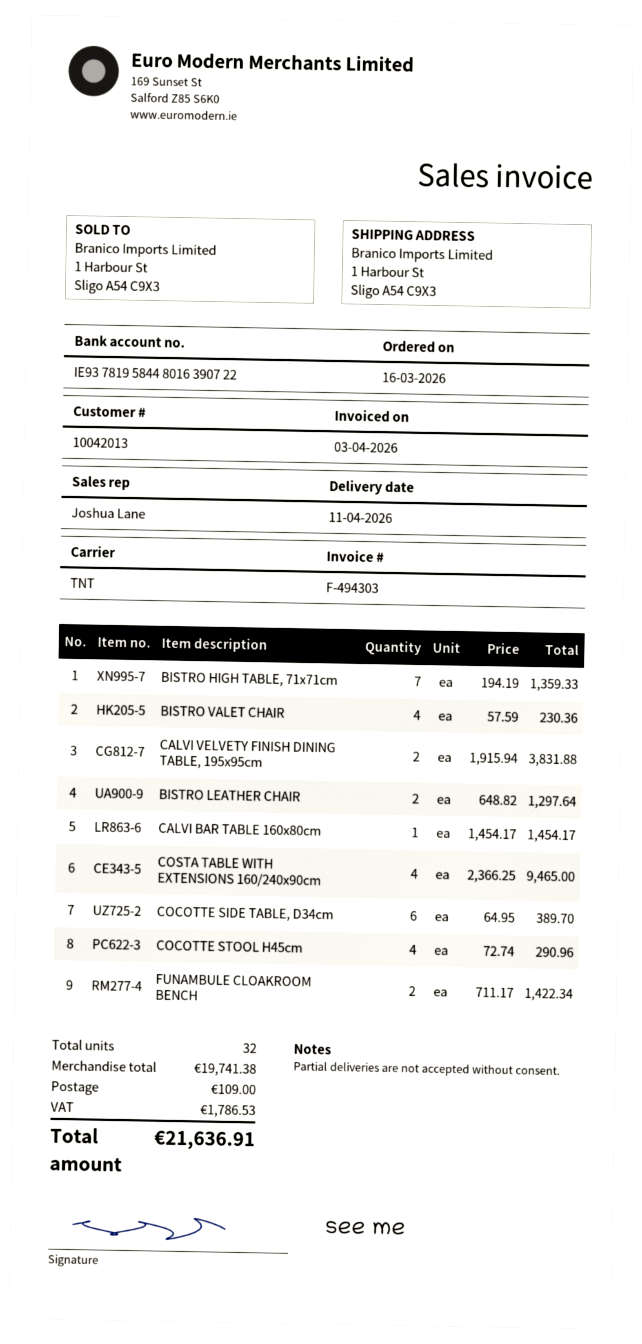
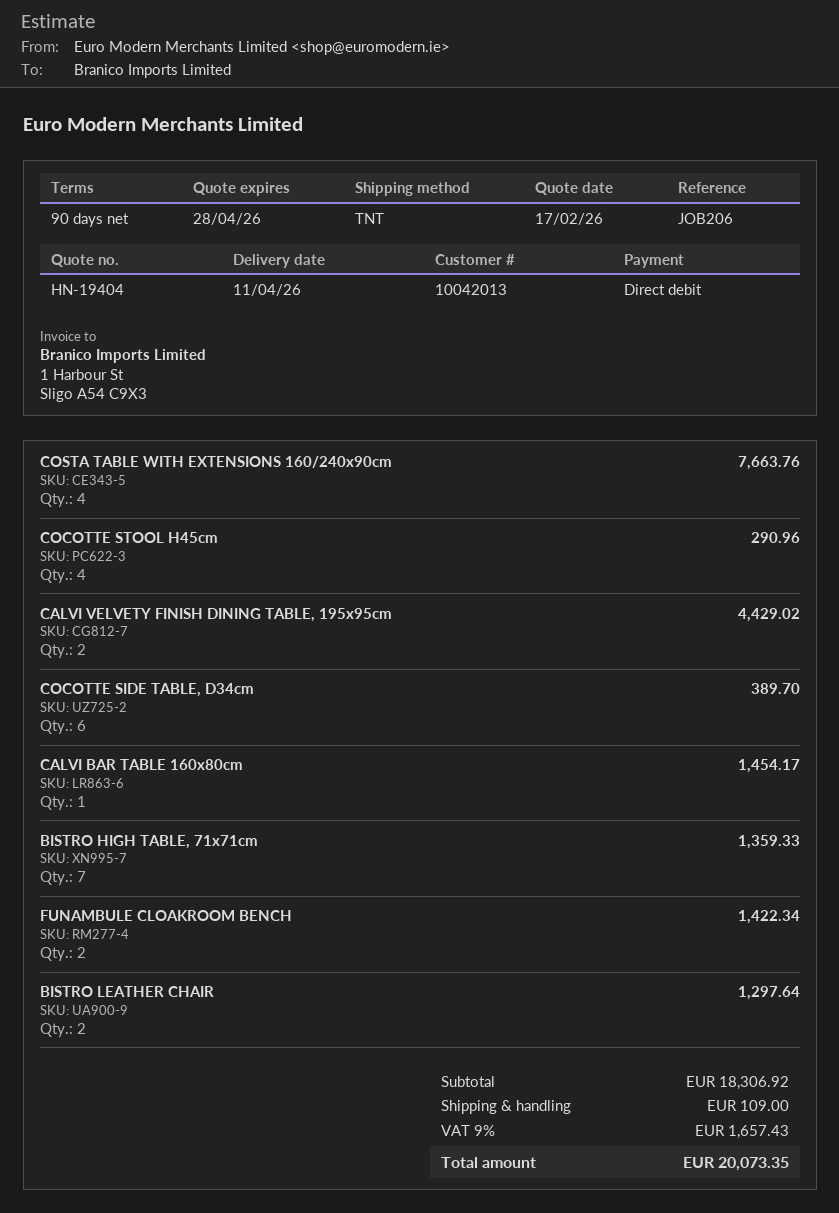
BISTRO VALET CHAIR: 4 for 230.36 -> none
CALVI VELVETY FINISH DINING TABLE, 195x95cm: 2 for 3831.88 -> 2 for 4429.02
COSTA TABLE WITH EXTENSIONS 160/240x90cm: 4 for 9465.00 -> 4 for 7663.76
subtotal: 19741.38 -> 18306.92
tax: 1786.53 -> 1657.43
total: 21636.91 -> 20073.35

